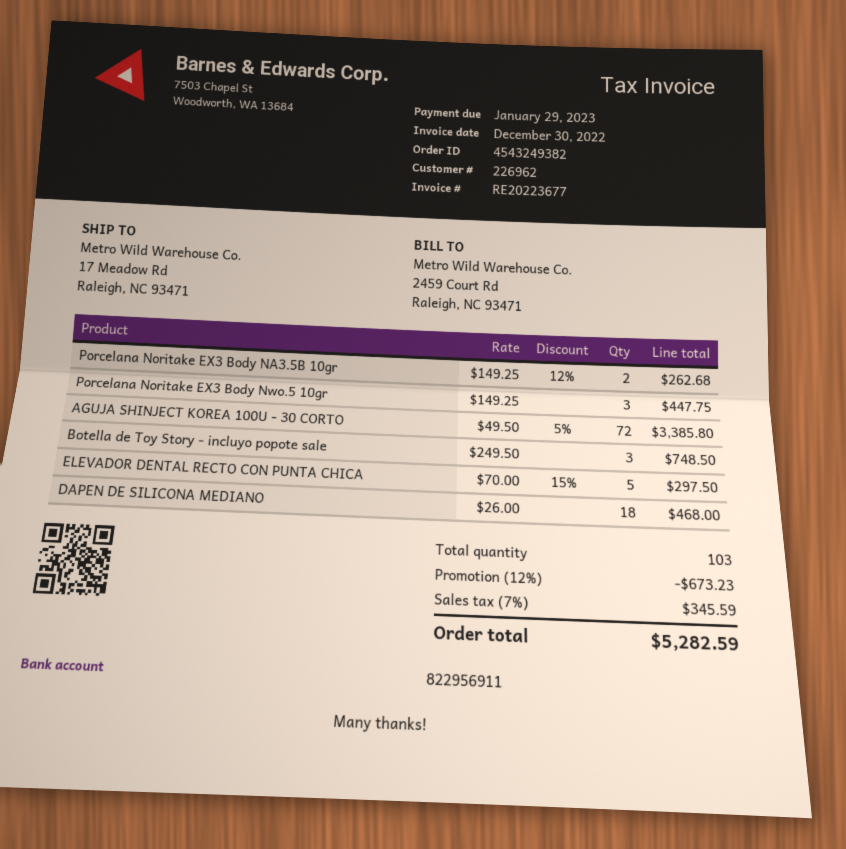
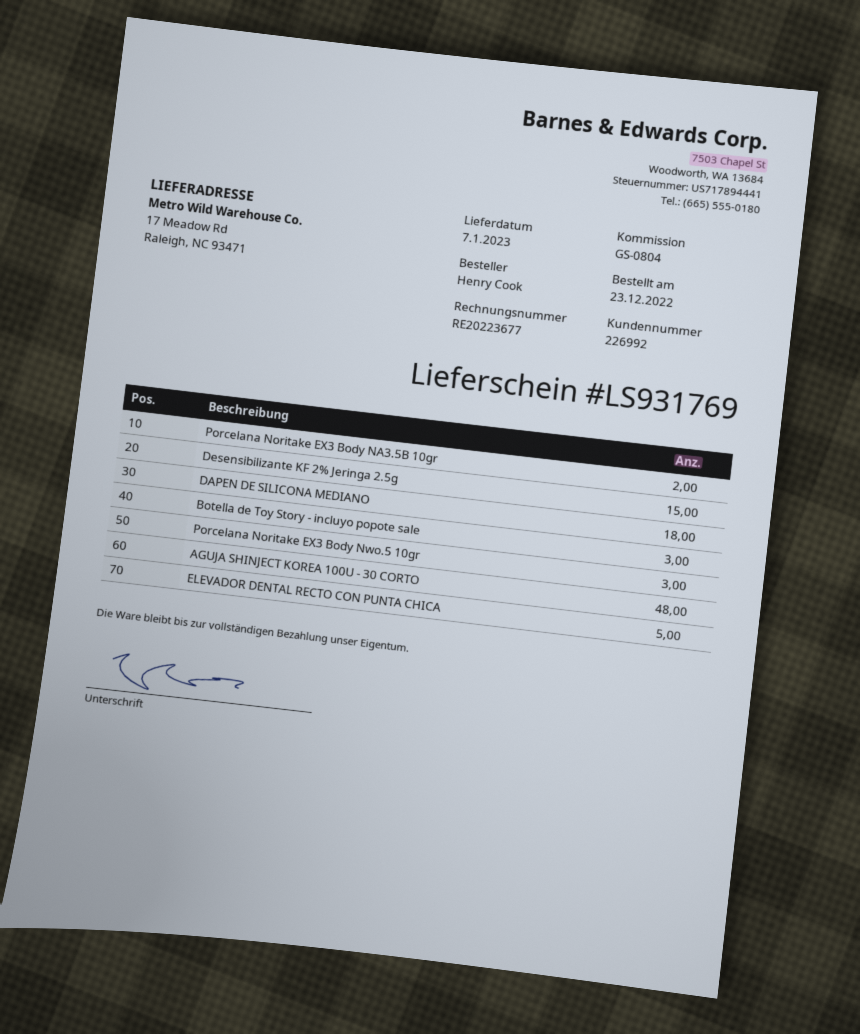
customer number: 226962 -> 226992
AGUJA SHINJECT KOREA 100U - 30 CORTO: 72 -> 48
Desensibilizante KF 2% Jeringa 2.5g: none -> 15

